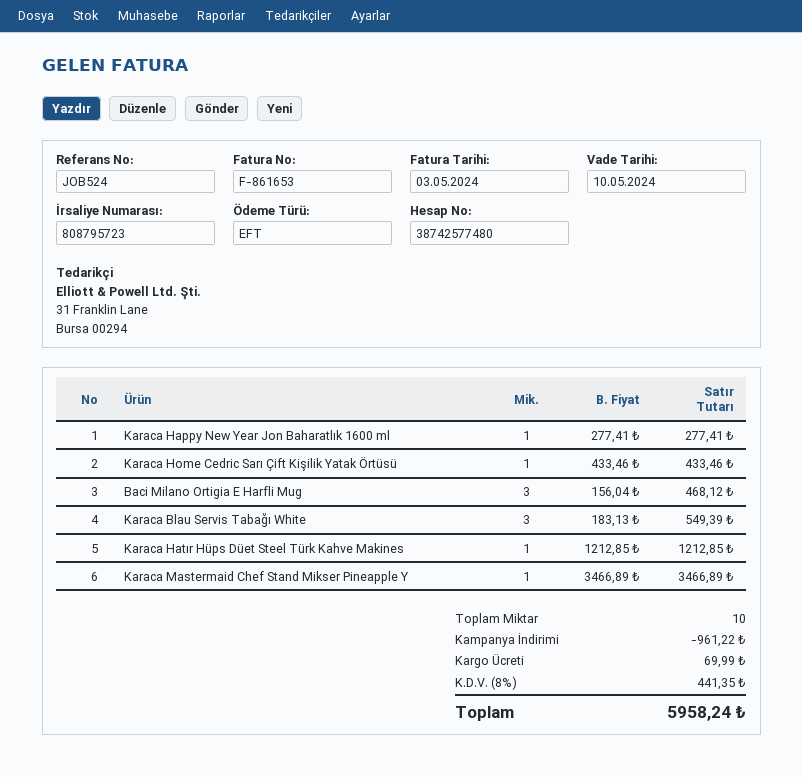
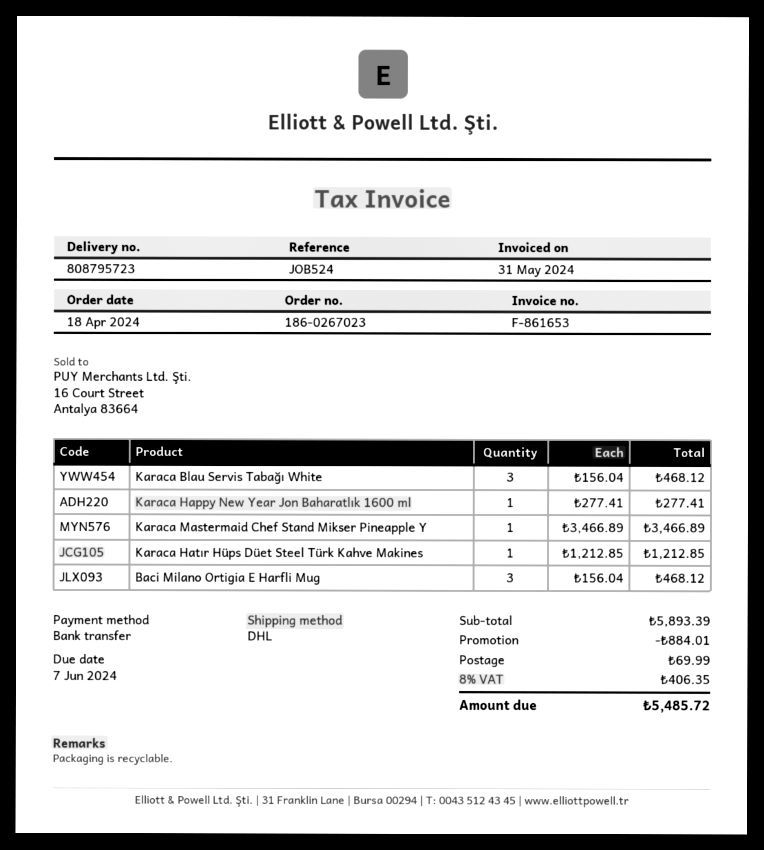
invoice date: 2024-05-03 -> 2024-05-31
due date: 2024-05-10 -> 2024-06-07
Karaca Home Cedric Sarı Çift Kişilik Yatak Örtüsü: 1 x 433.46 = 433.46 -> none
Karaca Blau Servis Tabağı White: 3 x 183.13 = 549.39 -> 3 x 156.04 = 468.12
discount: 961.22 -> 884.01
tax: 8% = 441.35 -> 8% = 406.35
total: 5958.24 -> 5485.72

